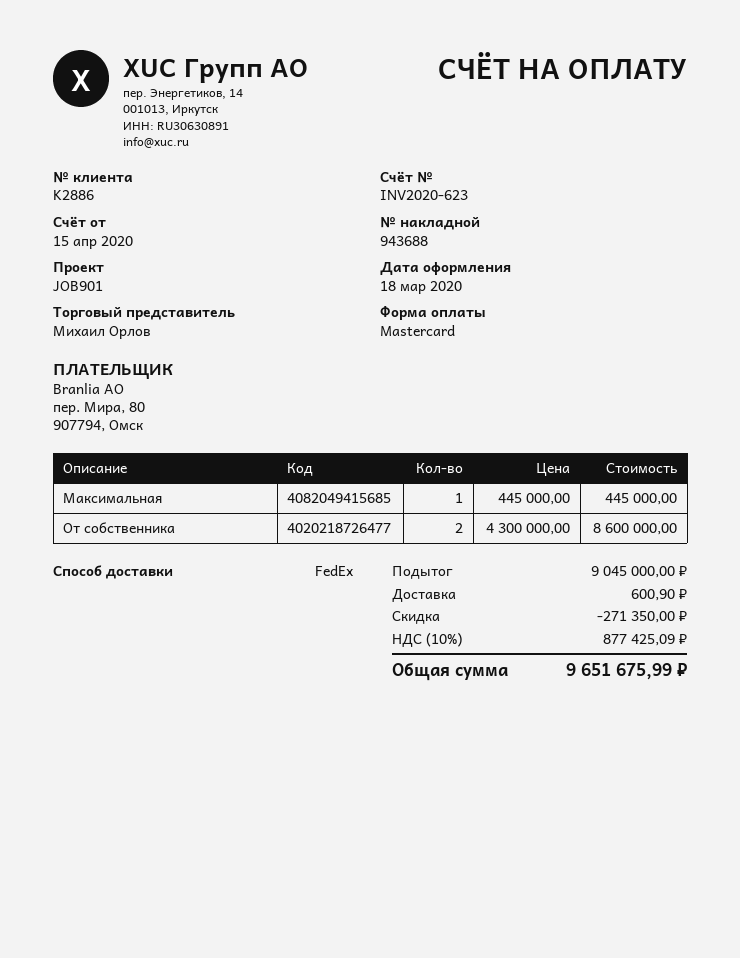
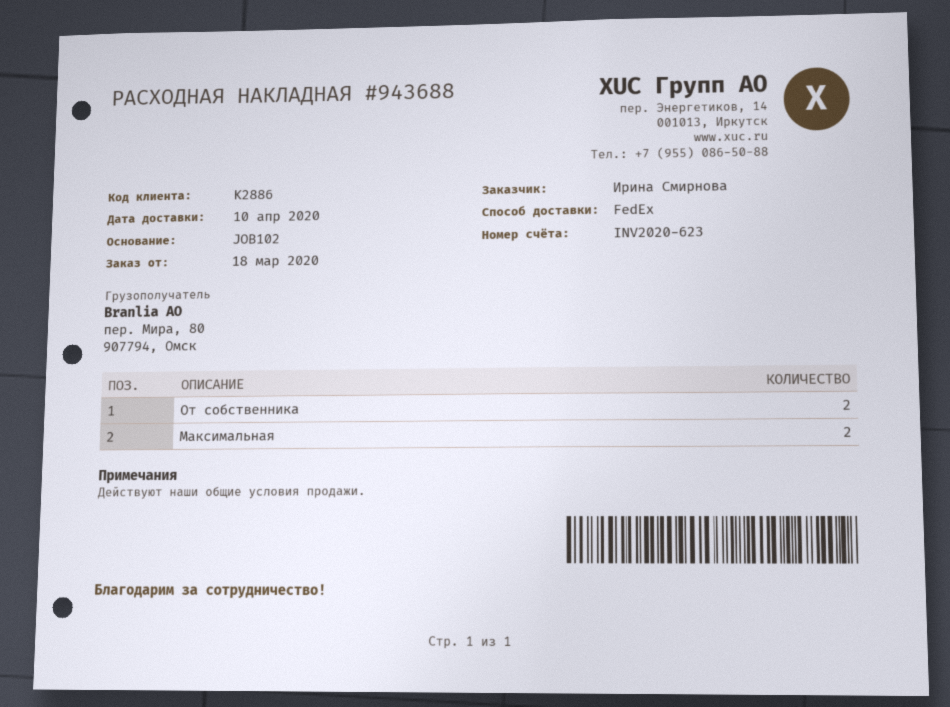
reference: JOB901 -> JOB102
Максимальная: 1 -> 2

